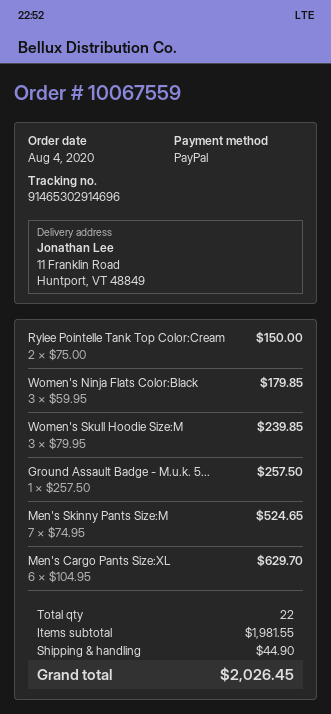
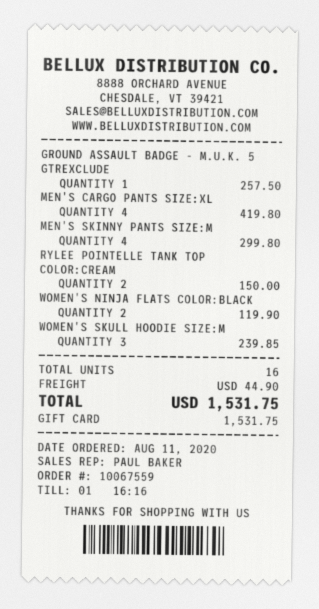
order date: 2020-08-04 -> 2020-08-11
payment method: PayPal -> gift card
Women's Ninja Flats Color:Black: 3 for 179.85 -> 2 for 119.90
Men's Skinny Pants Size:M: 7 for 524.65 -> 4 for 299.80
Men's Cargo Pants Size:XL: 6 for 629.70 -> 4 for 419.80
total quantity: 22 -> 16
total: 2026.45 -> 1531.75

